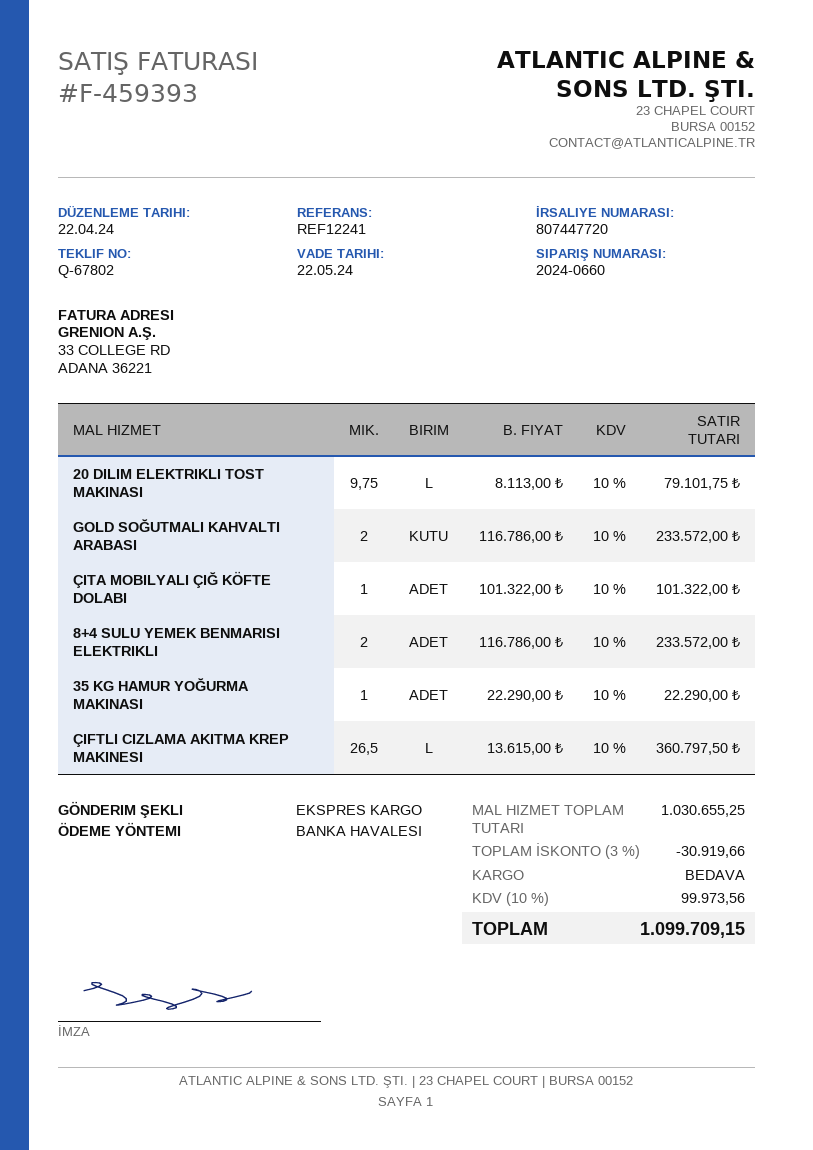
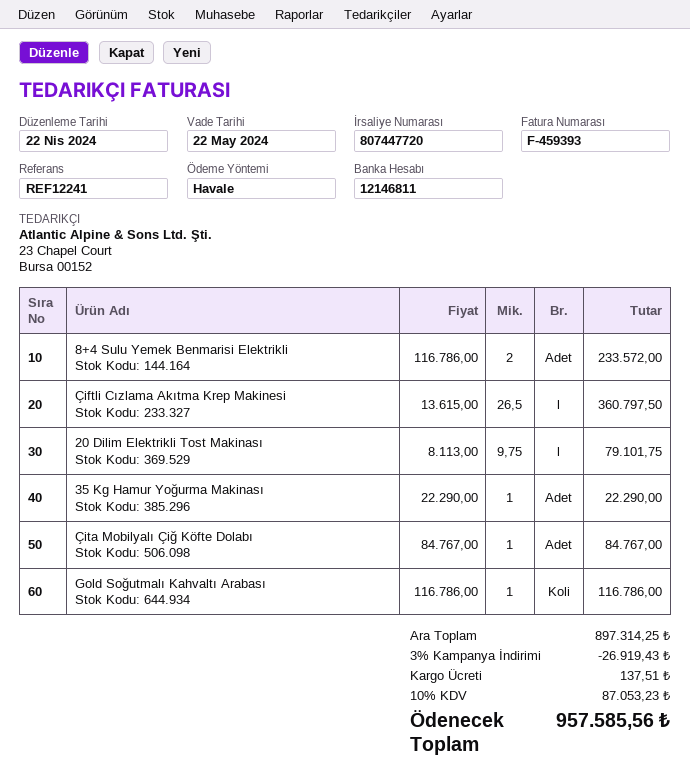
GOLD SOĞUTMALI KAHVALTI ARABASI: 2 x 116786.00 = 233572.00 -> 1 x 116786.00 = 116786.00
ÇITA MOBILYALI ÇIĞ KÖFTE DOLABI: 1 x 101322.00 = 101322.00 -> 1 x 84767.00 = 84767.00
subtotal: 1030655.25 -> 897314.25
discount: 3% = 30919.66 -> 3% = 26919.43
shipping: 0.00 -> 137.51
tax: 10% = 99973.56 -> 10% = 87053.23
total: 1099709.15 -> 957585.56

